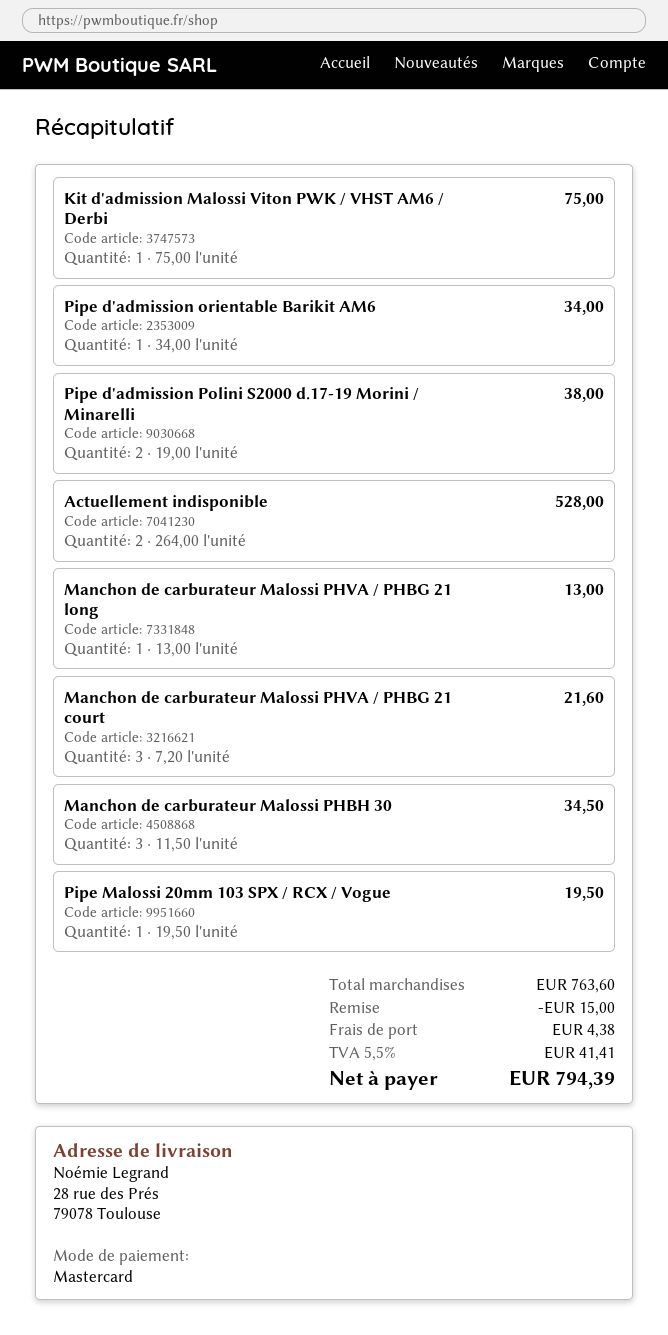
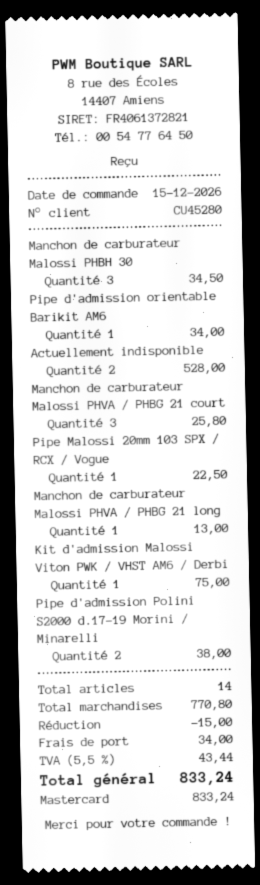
Manchon de carburateur Malossi PHVA / PHBG 21 court: 3 for 21.60 -> 3 for 25.80
Pipe Malossi 20mm 103 SPX / RCX / Vogue: 1 for 19.50 -> 1 for 22.50
subtotal: 763.60 -> 770.80
shipping: 4.38 -> 34.00
tax: 5.5% = 41.41 -> 5.5% = 43.44
total: 794.39 -> 833.24

